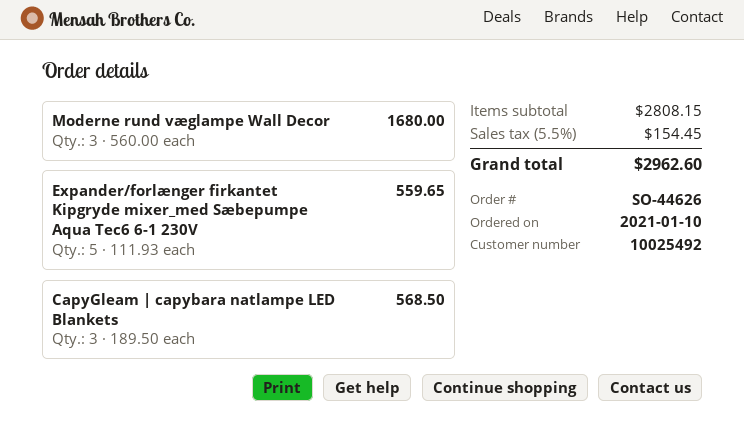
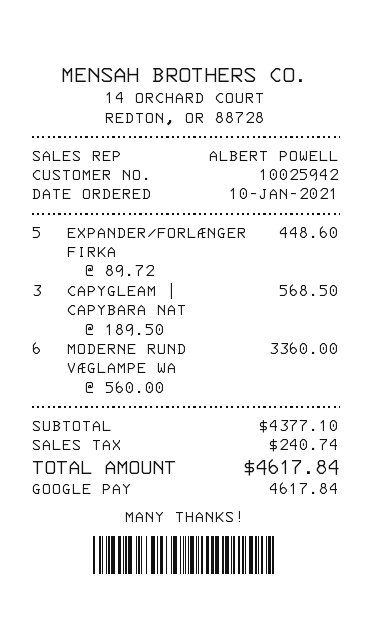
customer number: 10025492 -> 10025942
Moderne rund væglampe Wall Decor: 3 x 560.00 = 1680.00 -> 6 x 560.00 = 3360.00
Expander/forlænger firkantet Kipgryde mixer_med Sæbepumpe Aqua Tec6 6-1 230V: 5 x 111.93 = 559.65 -> 5 x 89.72 = 448.60
subtotal: 2808.15 -> 4377.10
tax: 154.45 -> 240.74
total: 2962.60 -> 4617.84

